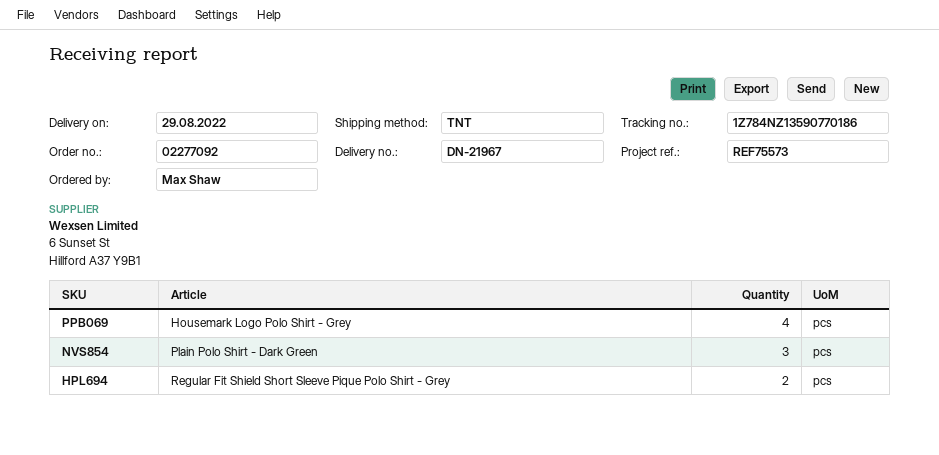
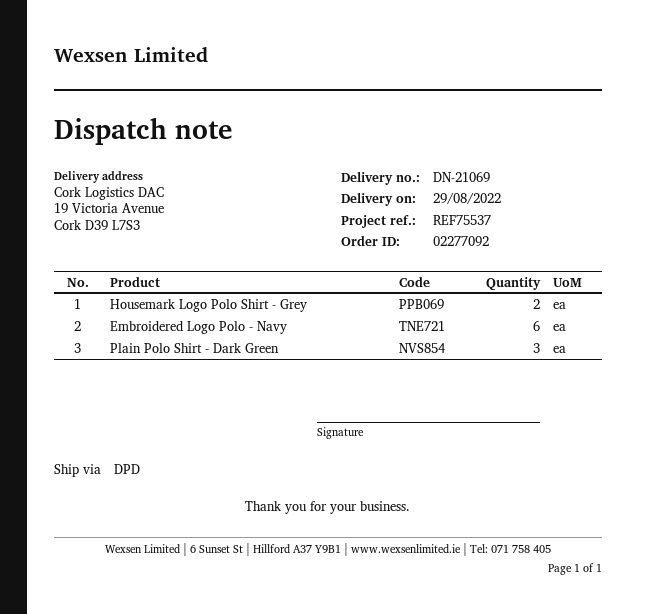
delivery note number: DN-21967 -> DN-21069
reference: REF75573 -> REF75537
shipping method: TNT -> DPD
Housemark Logo Polo Shirt - Grey: 4 -> 2
Regular Fit Shield Short Sleeve Pique Polo Shirt - Grey: 2 -> none
Embroidered Logo Polo - Navy: none -> 6

